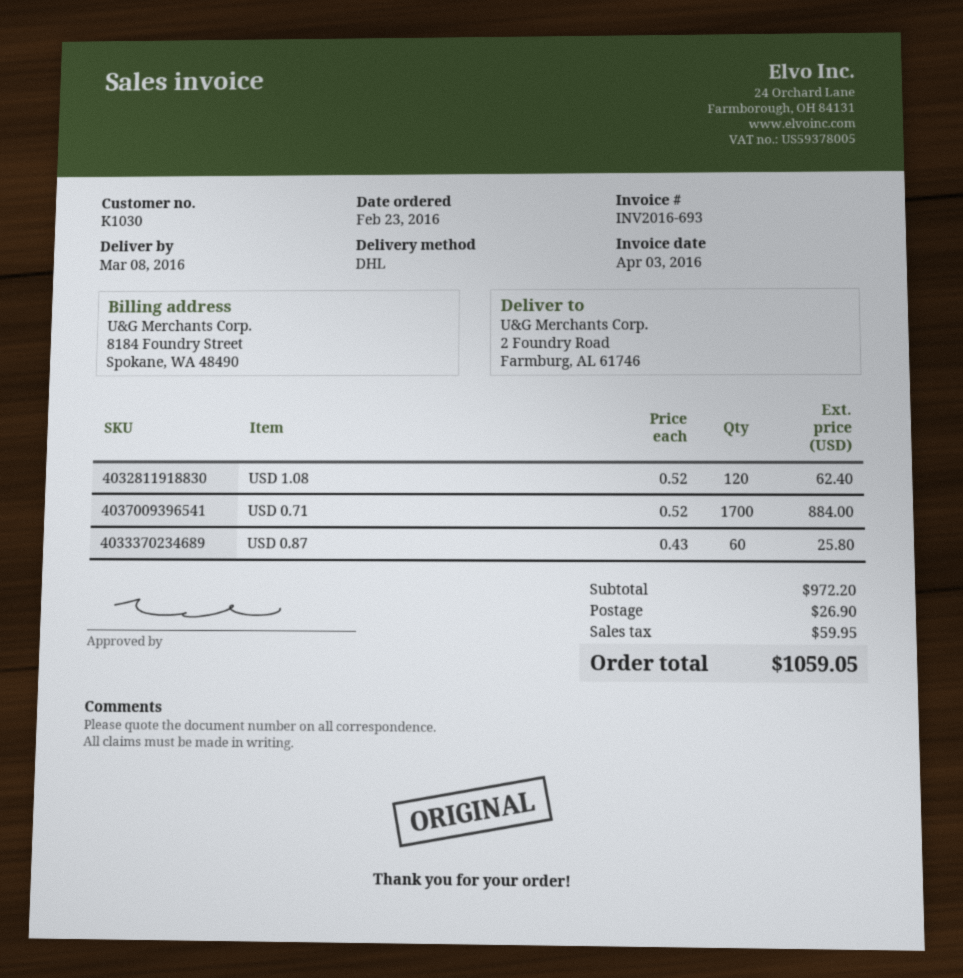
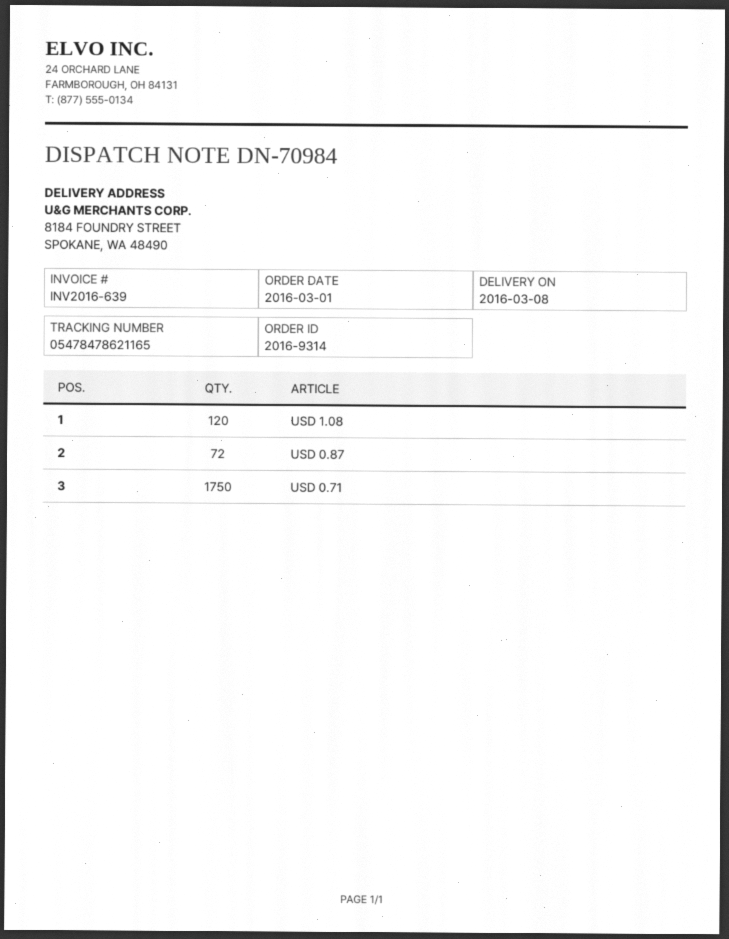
order date: 2016-02-23 -> 2016-03-01
invoice number: INV2016-693 -> INV2016-639
ship to: 2 Foundry Road, Farmburg, AL 61746 -> 8184 FOUNDRY STREET, SPOKANE, WA 48490
USD 0.71: 1700 -> 1750
USD 0.87: 60 -> 72

